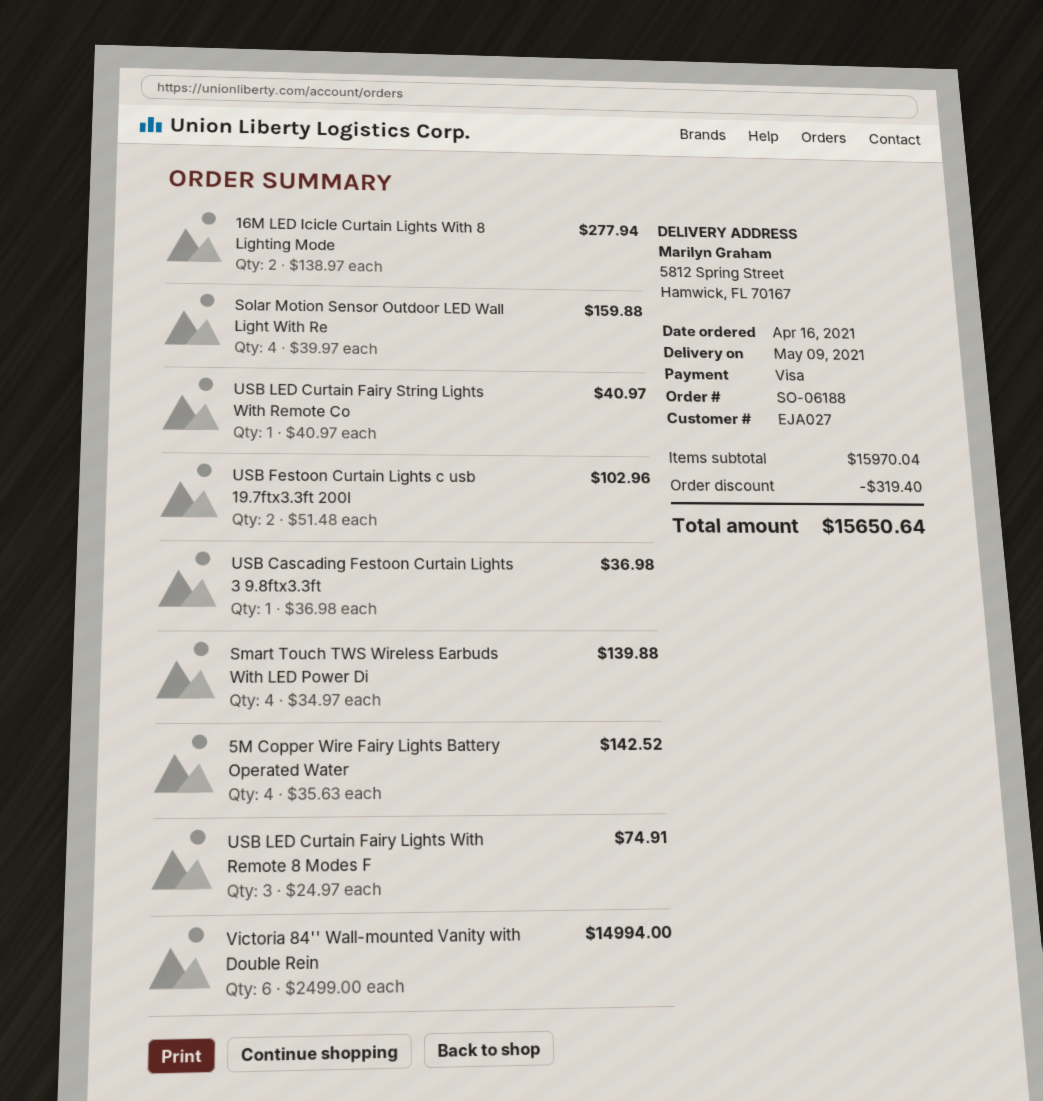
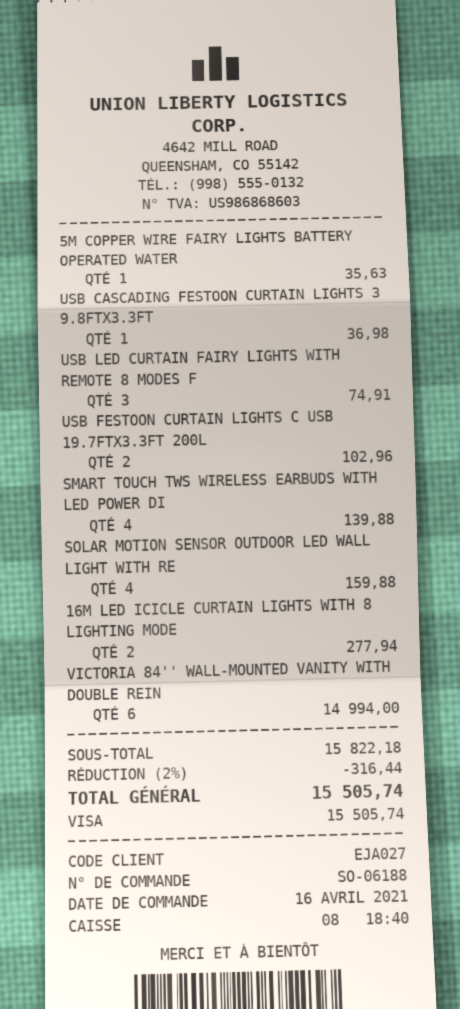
USB LED Curtain Fairy String Lights With Remote Co: 1 for 40.97 -> none
5M Copper Wire Fairy Lights Battery Operated Water: 4 for 142.52 -> 1 for 35.63
subtotal: 15970.04 -> 15822.18
discount: 319.40 -> 316.44
total: 15650.64 -> 15505.74

